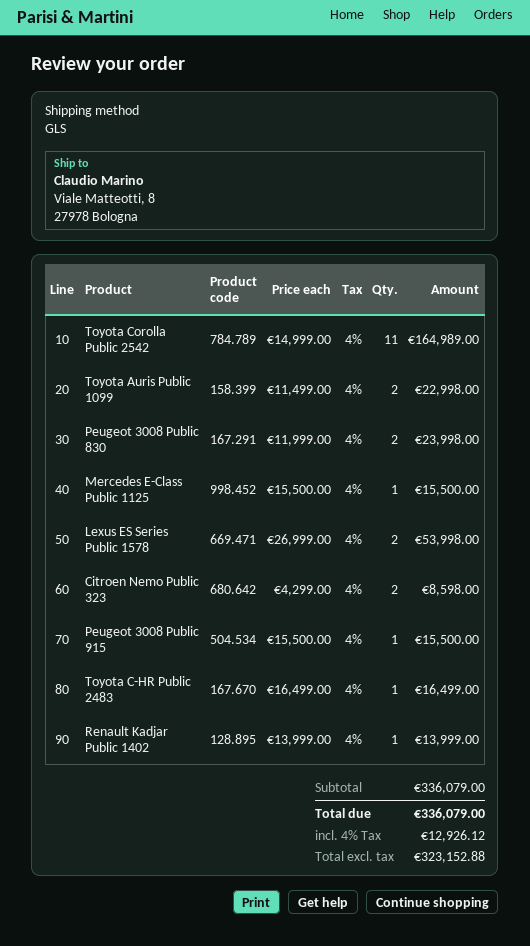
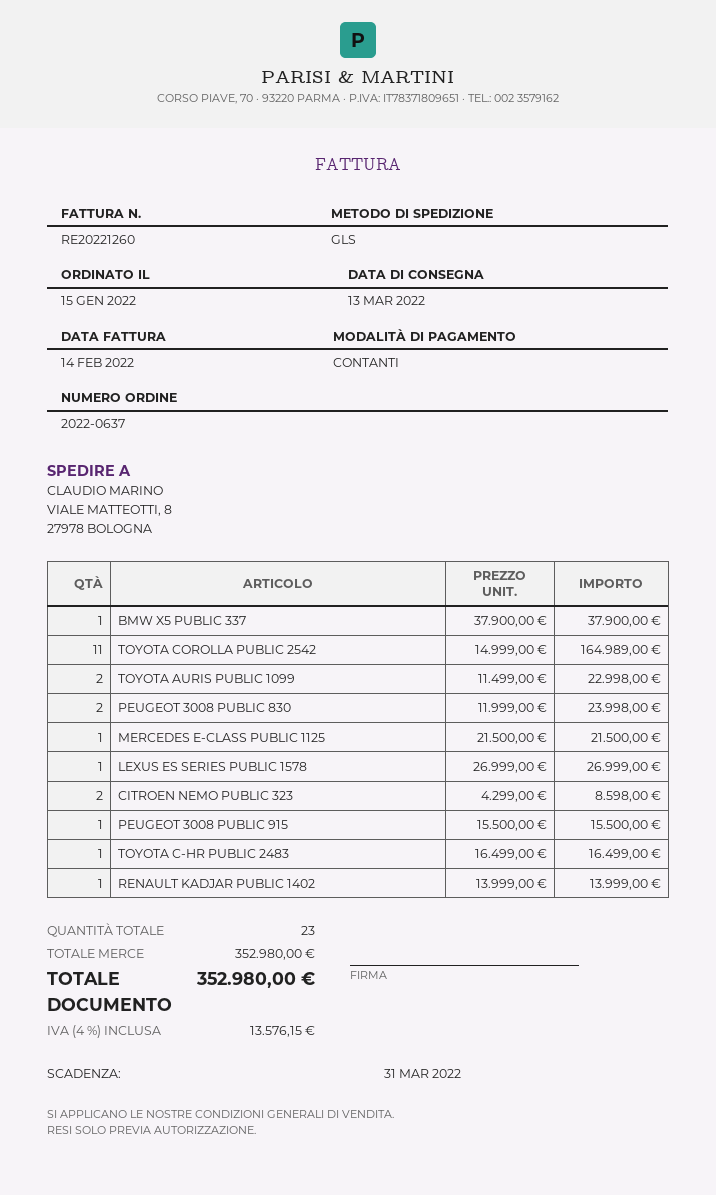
Mercedes E-Class Public 1125: 1 x 15500.00 = 15500.00 -> 1 x 21500.00 = 21500.00
Lexus ES Series Public 1578: 2 x 26999.00 = 53998.00 -> 1 x 26999.00 = 26999.00
BMW X5 PUBLIC 337: none -> 1 x 37900.00 = 37900.00
subtotal: 336079.00 -> 352980.00
tax: 4% = 12926.12 -> 4% = 13576.15
total: 336079.00 -> 352980.00

